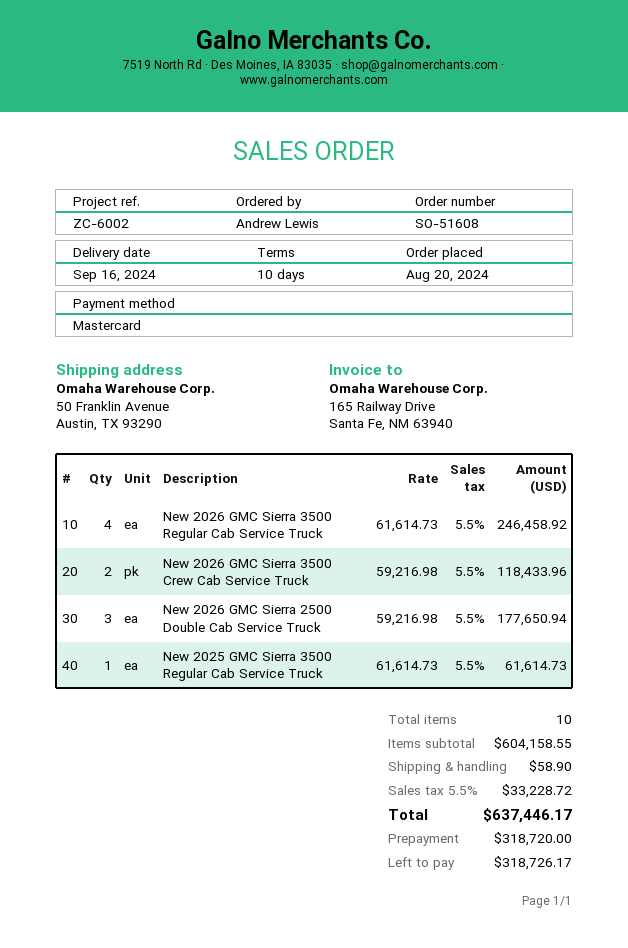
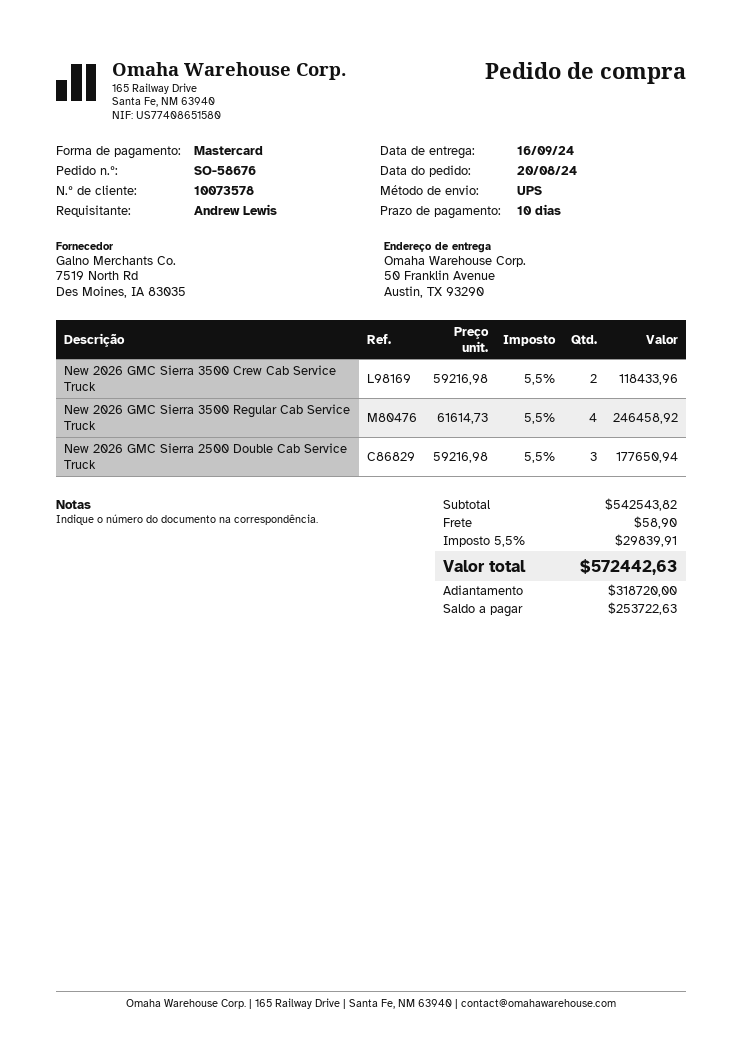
order number: SO-51608 -> SO-58676
New 2025 GMC Sierra 3500 Regular Cab Service Truck: 1 x 61614.73 = 61614.73 -> none
subtotal: 604158.55 -> 542543.82
tax: 5.5% = 33228.72 -> 5.5% = 29839.91
total: 637446.17 -> 572442.63
balance: 318726.17 -> 253722.63

